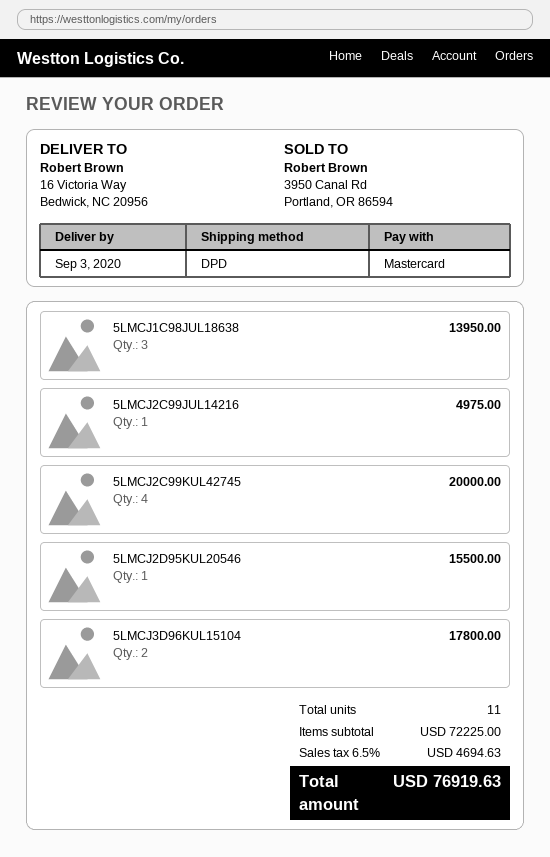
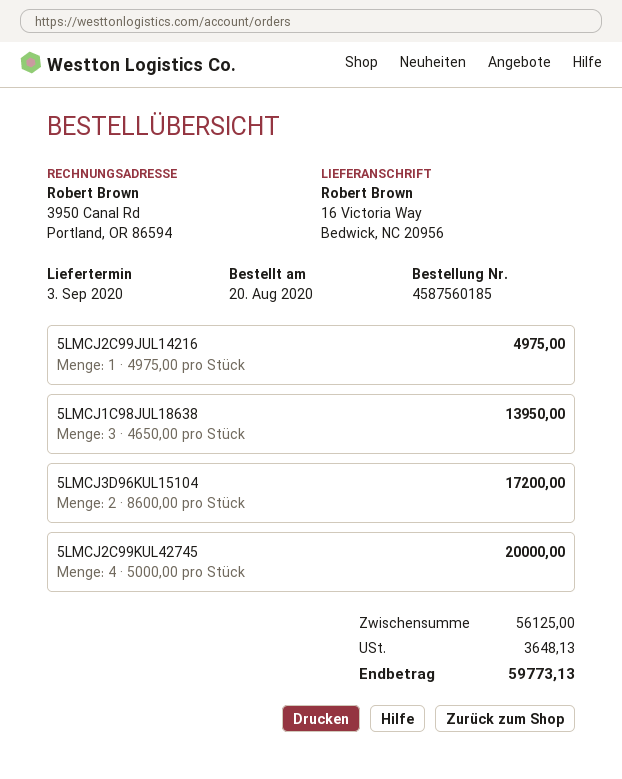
5LMCJ2D95KUL20546: 1 for 15500.00 -> none
5LMCJ3D96KUL15104: 2 for 17800.00 -> 2 for 17200.00
subtotal: 72225.00 -> 56125.00
tax: 4694.63 -> 3648.13
total: 76919.63 -> 59773.13

